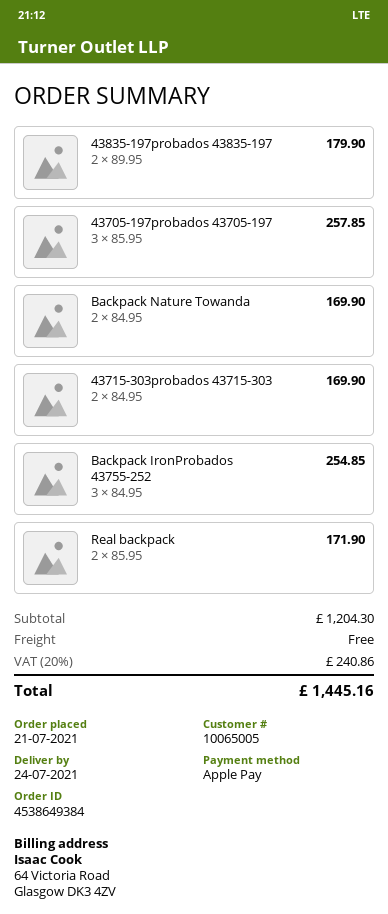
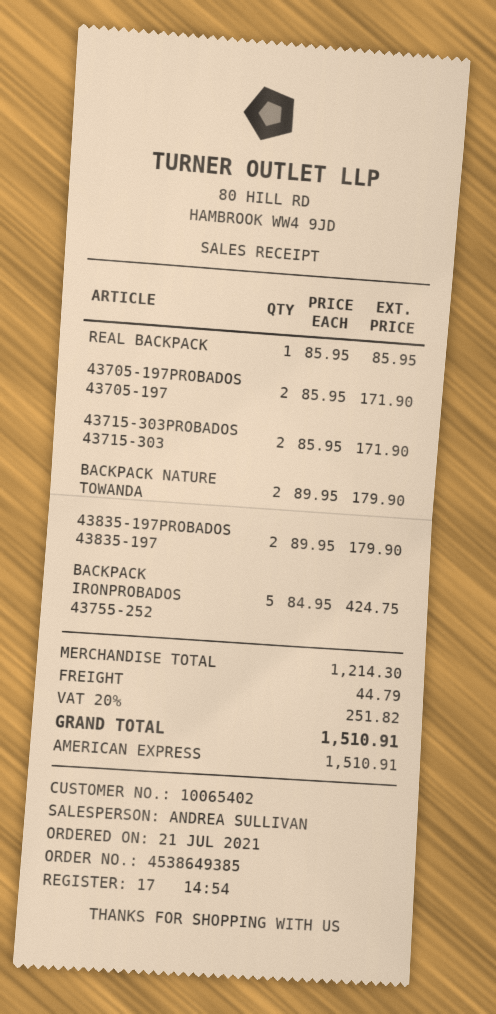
order number: 4538649384 -> 4538649385
customer number: 10065005 -> 10065402
payment method: Apple Pay -> American Express
43705-197probados 43705-197: 3 x 85.95 = 257.85 -> 2 x 85.95 = 171.90
Backpack Nature Towanda: 2 x 84.95 = 169.90 -> 2 x 89.95 = 179.90
43715-303probados 43715-303: 2 x 84.95 = 169.90 -> 2 x 85.95 = 171.90
Backpack IronProbados 43755-252: 3 x 84.95 = 254.85 -> 5 x 84.95 = 424.75
Real backpack: 2 x 85.95 = 171.90 -> 1 x 85.95 = 85.95
subtotal: 1204.30 -> 1214.30
shipping: 0.00 -> 44.79
tax: 20% = 240.86 -> 20% = 251.82
total: 1445.16 -> 1510.91

